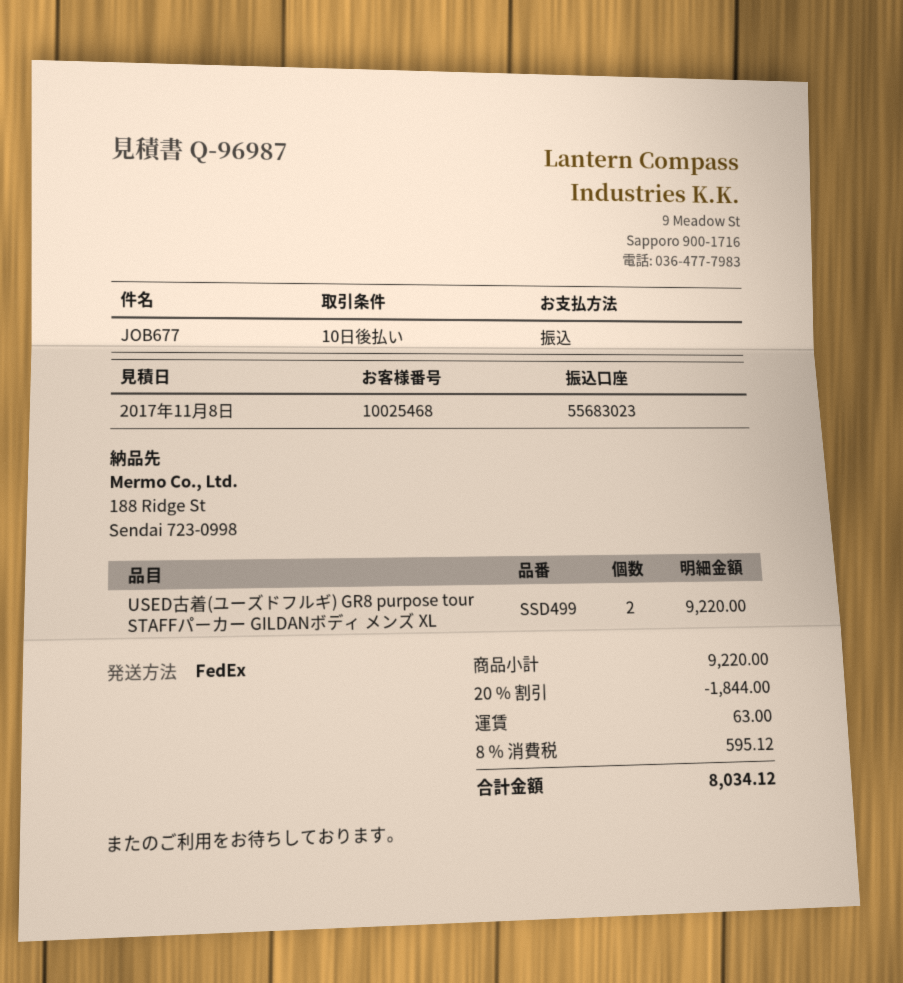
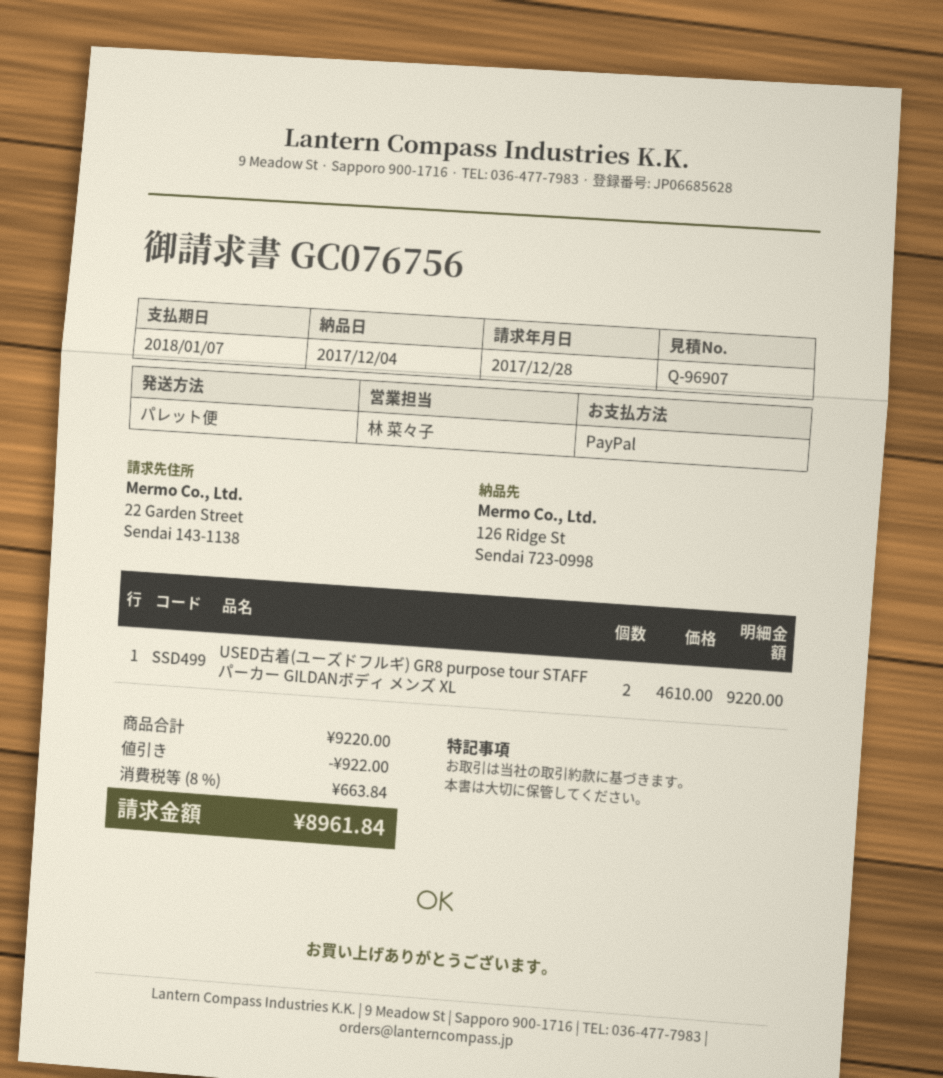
quote number: Q-96987 -> Q-96907
payment method: bank transfer -> PayPal
shipping method: FedEx -> pallet freight
ship to: 188 Ridge St, Sendai 723-0998 -> 126 Ridge St, Sendai 723-0998
discount: 1844.00 -> 922.00
shipping: 63.00 -> none
tax: 8% = 595.12 -> 8% = 663.84
total: 8034.12 -> 8961.84

